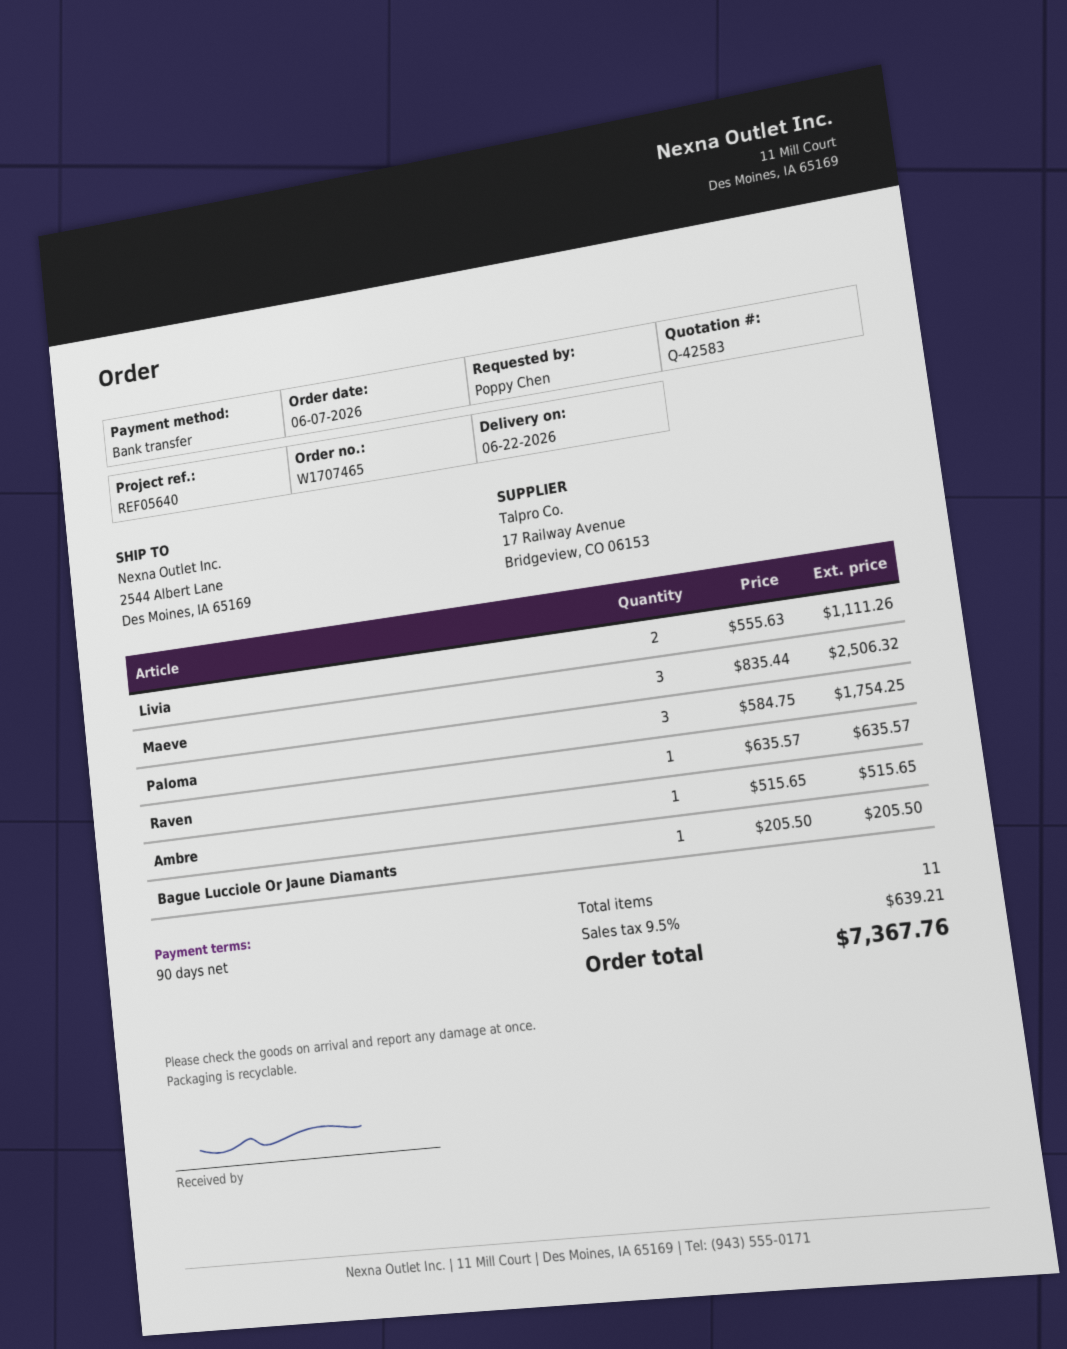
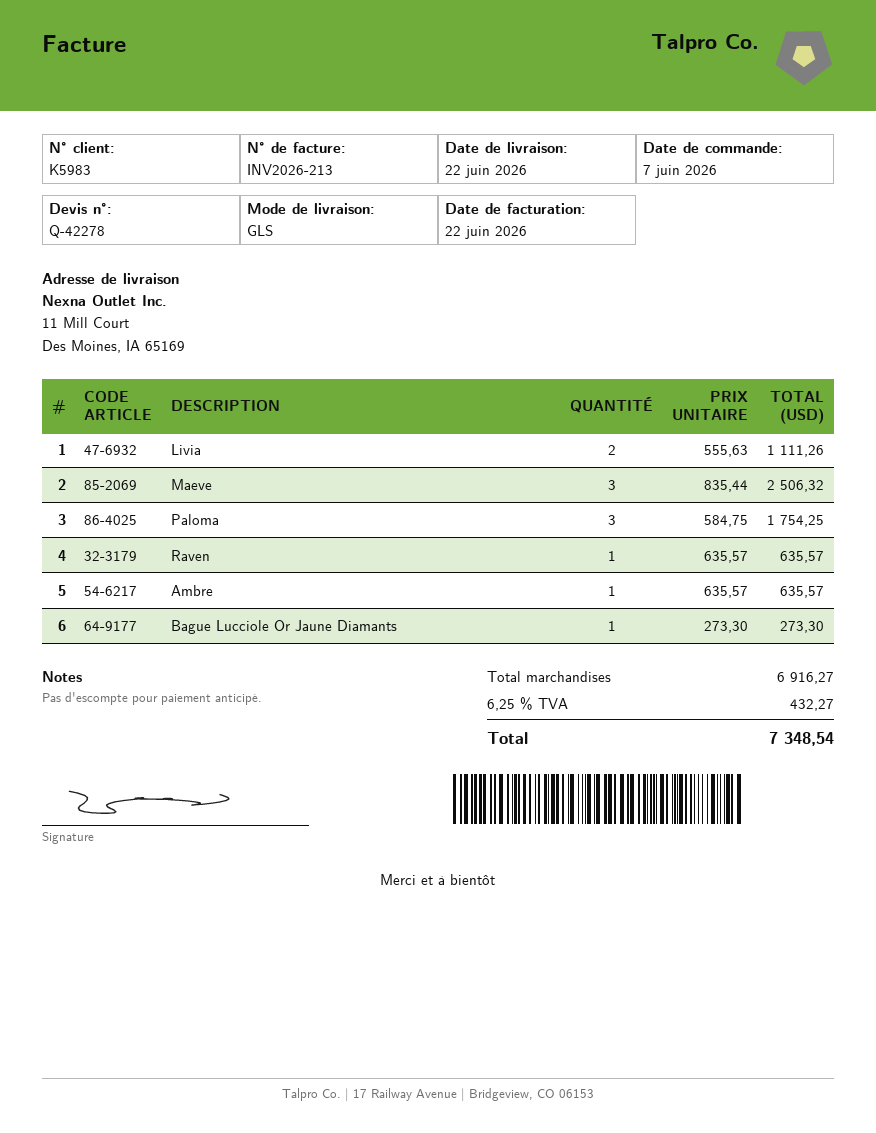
quote number: Q-42583 -> Q-42278
ship to: 2544 Albert Lane, Des Moines, IA 65169 -> 11 Mill Court, Des Moines, IA 65169
Ambre: 1 x 515.65 = 515.65 -> 1 x 635.57 = 635.57
Bague Lucciole Or Jaune Diamants: 1 x 205.50 = 205.50 -> 1 x 273.30 = 273.30
tax: 9.5% = 639.21 -> 6.25% = 432.27
total: 7367.76 -> 7348.54

